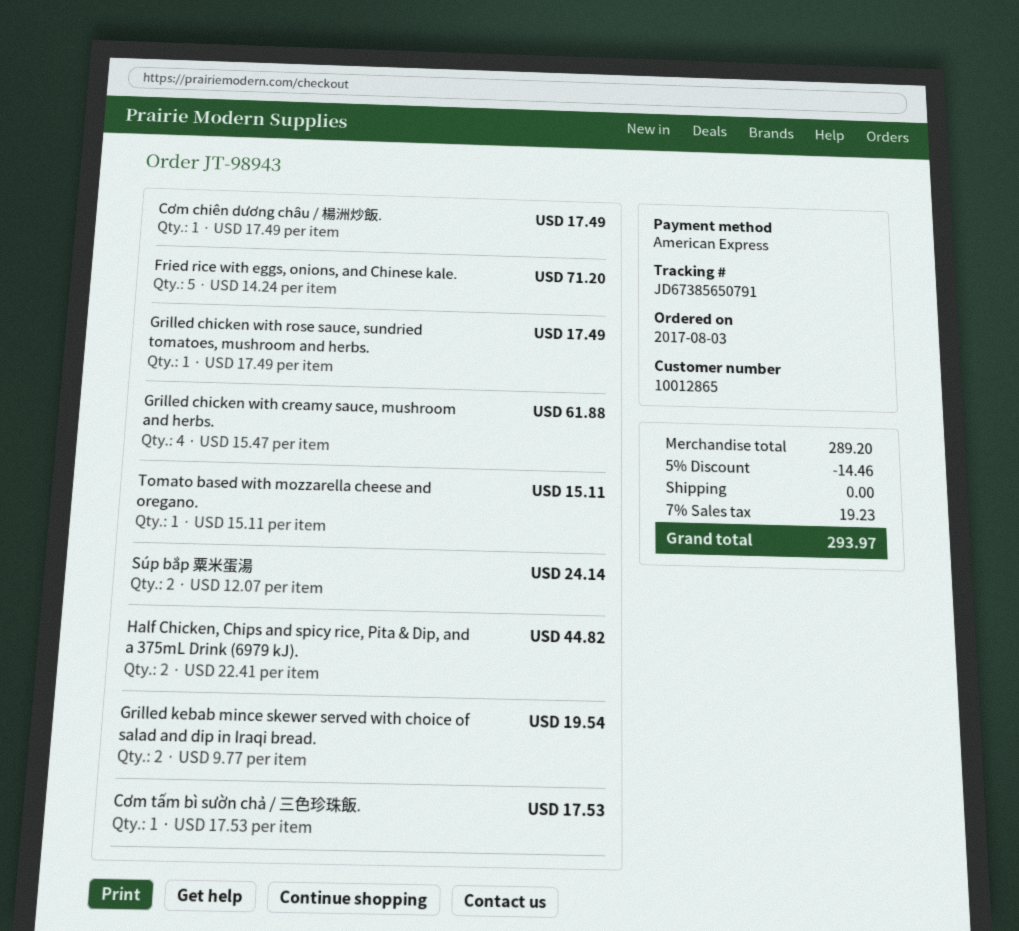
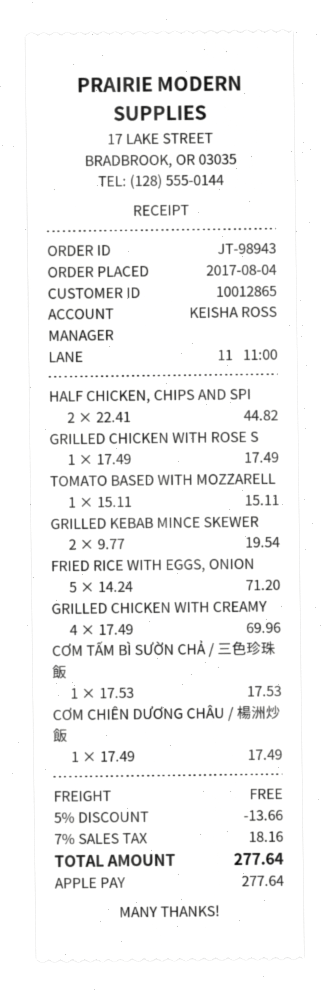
order date: 2017-08-03 -> 2017-08-04
payment method: American Express -> Apple Pay
Grilled chicken with creamy sauce, mushroom and herbs.: 4 x 15.47 = 61.88 -> 4 x 17.49 = 69.96
Súp bắp 粟米蛋湯: 2 x 12.07 = 24.14 -> none
discount: 5% = 14.46 -> 5% = 13.66
tax: 7% = 19.23 -> 7% = 18.16
total: 293.97 -> 277.64

